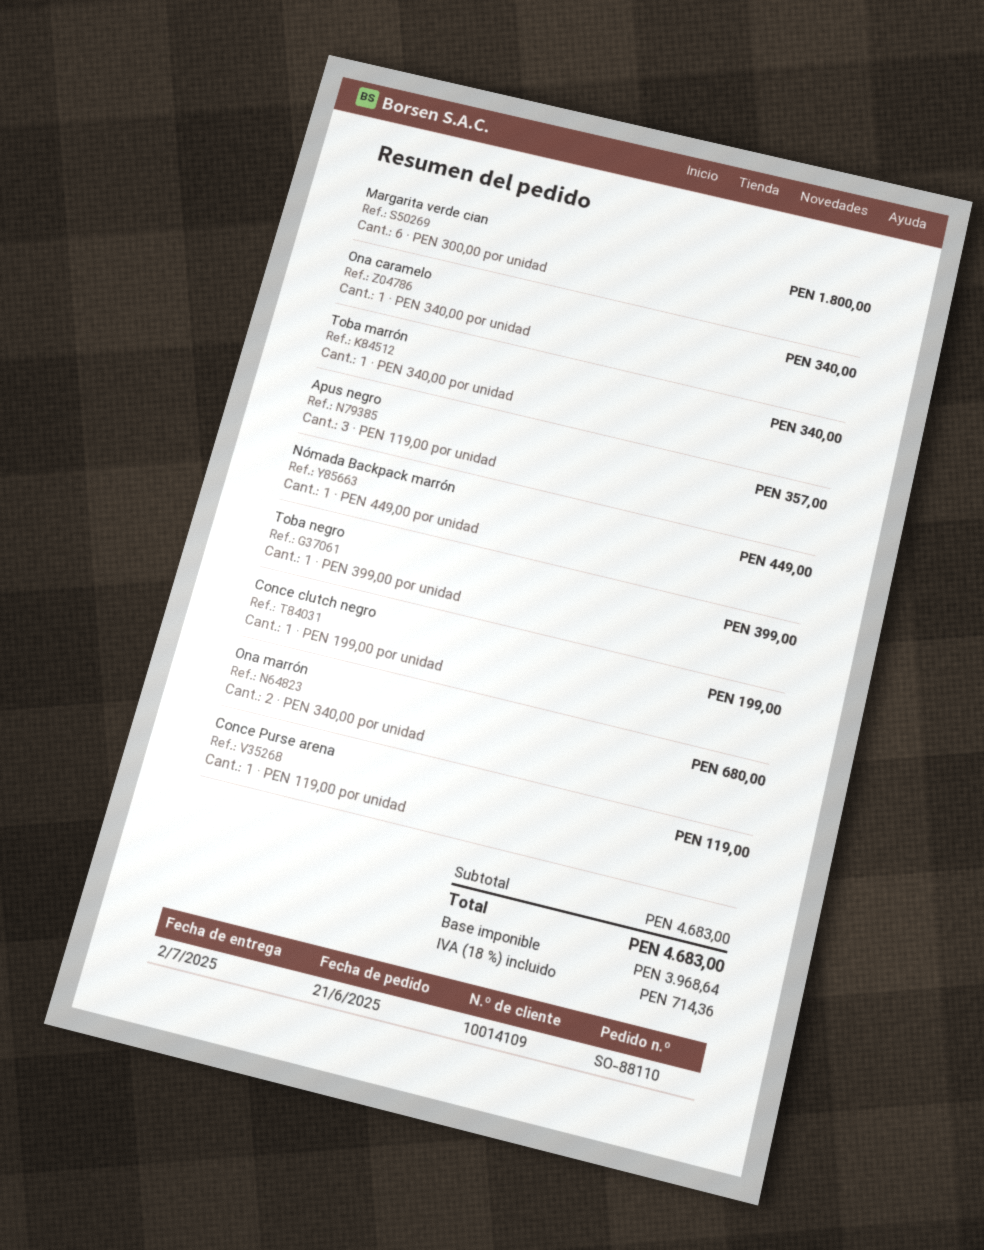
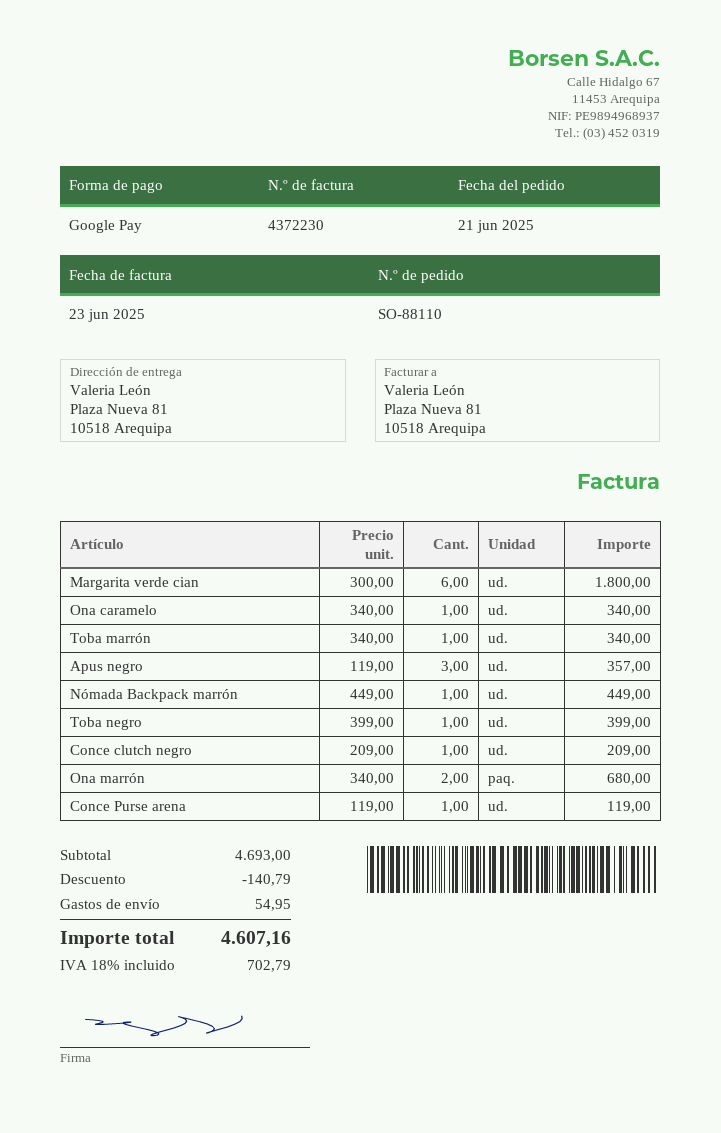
Conce clutch negro: 1 x 199.00 = 199.00 -> 1 x 209.00 = 209.00
subtotal: 4683.00 -> 4693.00
discount: none -> 140.79
shipping: none -> 54.95
tax: 18% = 714.36 -> 18% = 702.79
total: 4683.00 -> 4607.16

